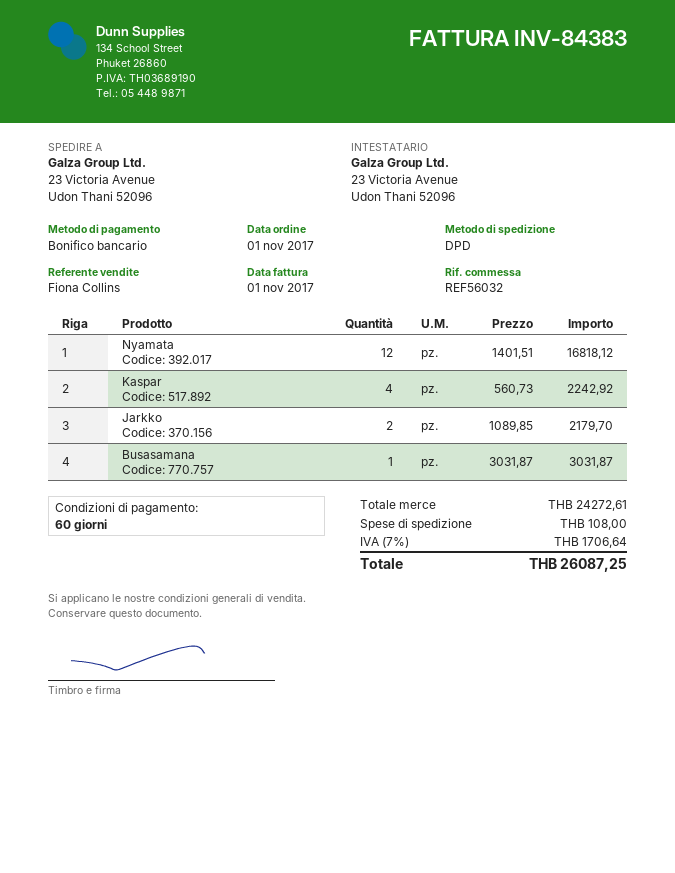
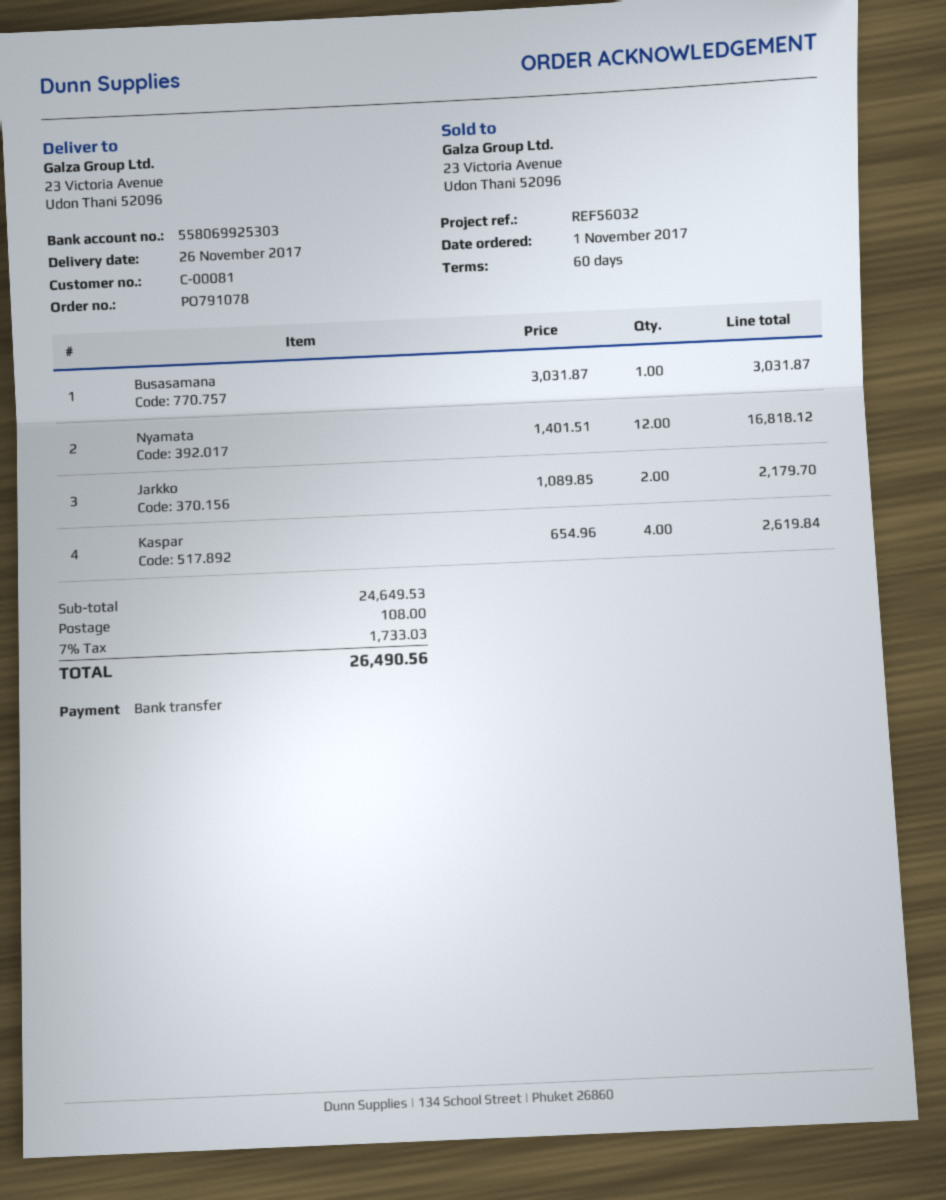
Kaspar: 4 x 560.73 = 2242.92 -> 4 x 654.96 = 2619.84
subtotal: 24272.61 -> 24649.53
tax: 7% = 1706.64 -> 7% = 1733.03
total: 26087.25 -> 26490.56

